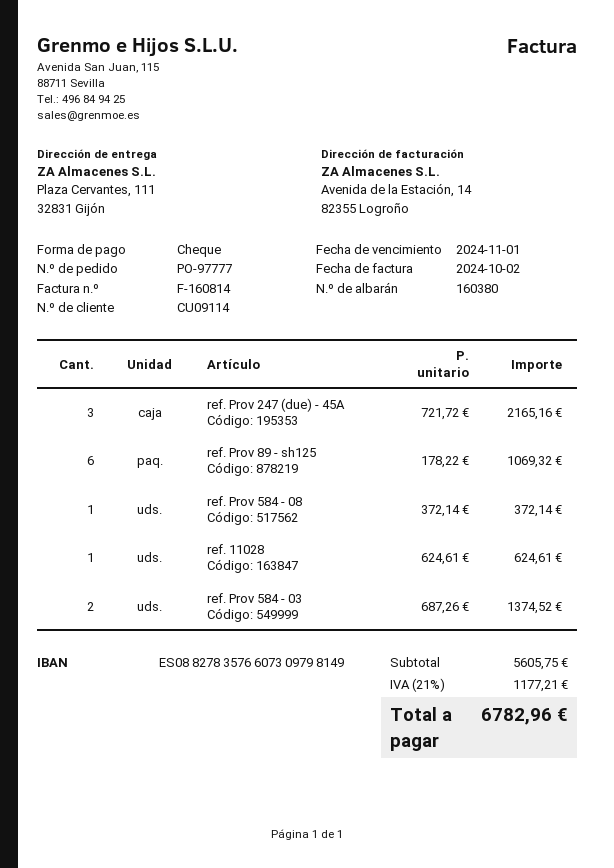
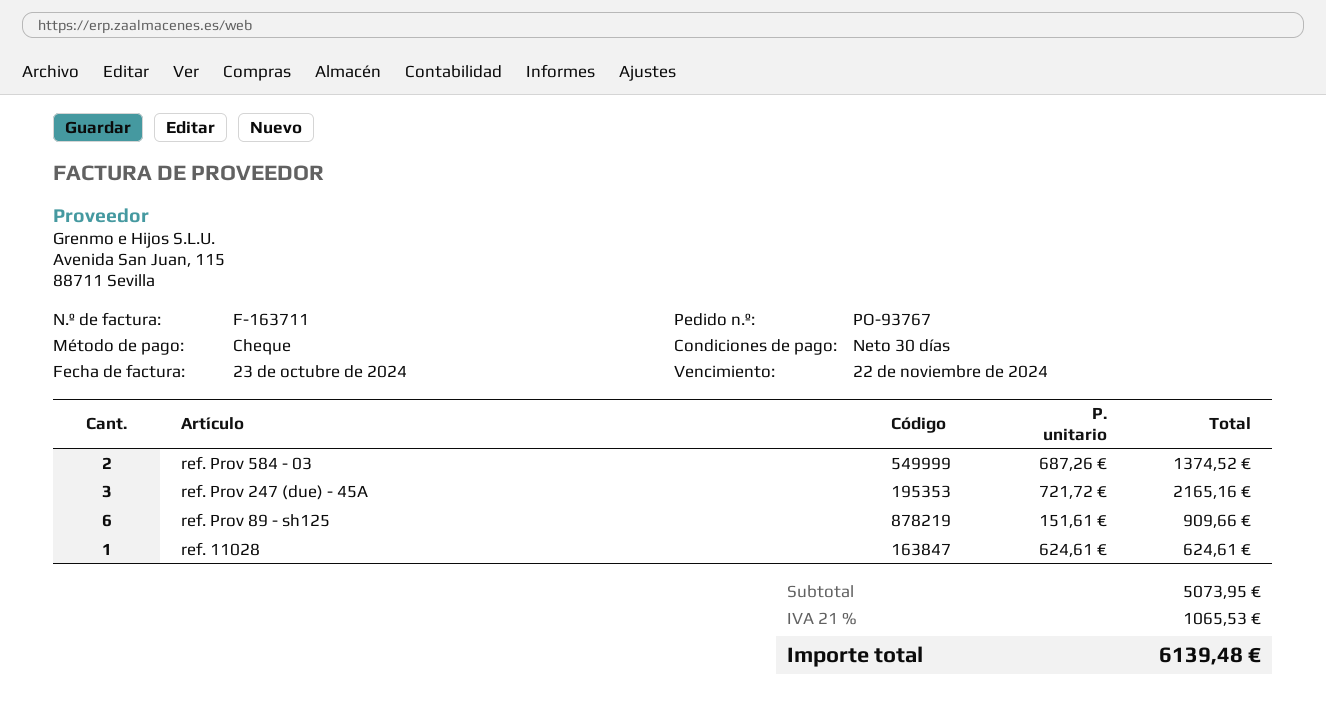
order number: PO-97777 -> PO-93767
invoice number: F-160814 -> F-163711
invoice date: 2024-10-02 -> 2024-10-23
due date: 2024-11-01 -> 2024-11-22
ref. Prov 89 - sh125: 6 x 178.22 = 1069.32 -> 6 x 151.61 = 909.66
ref. Prov 584 - 08: 1 x 372.14 = 372.14 -> none
subtotal: 5605.75 -> 5073.95
tax: 21% = 1177.21 -> 21% = 1065.53
total: 6782.96 -> 6139.48

